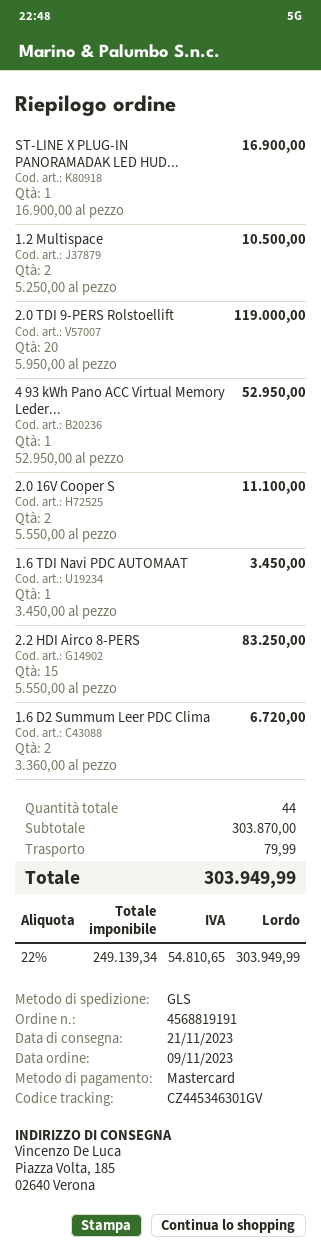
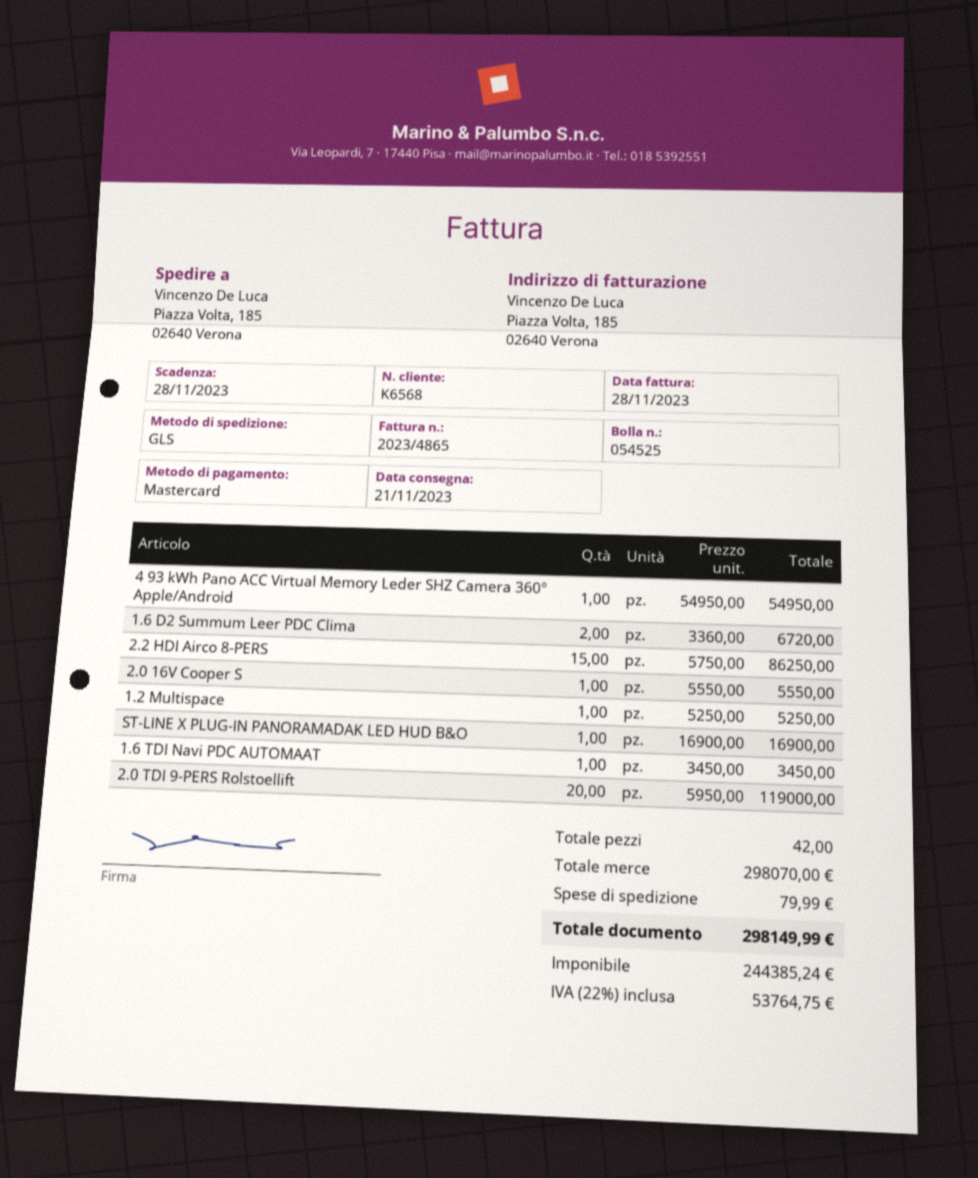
1.2 Multispace: 2 x 5250.00 = 10500.00 -> 1 x 5250.00 = 5250.00
4 93 kWh Pano ACC Virtual Memory Leder...: 1 x 52950.00 = 52950.00 -> 1 x 54950.00 = 54950.00
2.0 16V Cooper S: 2 x 5550.00 = 11100.00 -> 1 x 5550.00 = 5550.00
2.2 HDI Airco 8-PERS: 15 x 5550.00 = 83250.00 -> 15 x 5750.00 = 86250.00
total quantity: 44 -> 42
subtotal: 303870.00 -> 298070.00
net: 249139.34 -> 244385.24
tax: 22% = 54810.65 -> 22% = 53764.75
total: 303949.99 -> 298149.99

